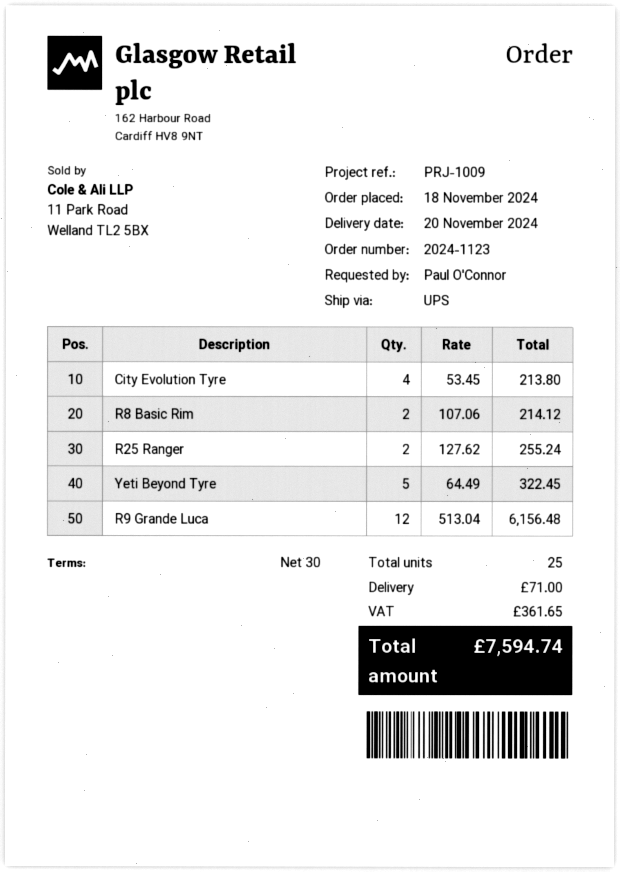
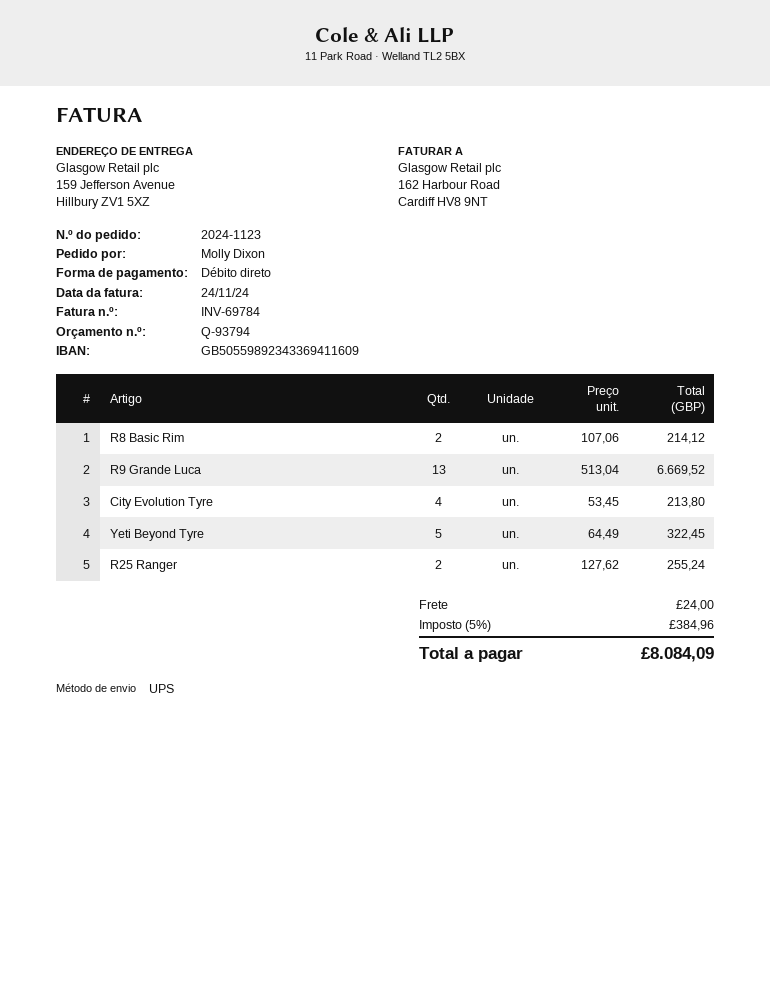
ordered by: Paul O'Connor -> Molly Dixon
R9 Grande Luca: 12 x 513.04 = 6156.48 -> 13 x 513.04 = 6669.52
shipping: 71.00 -> 24.00
tax: 361.65 -> 384.96
total: 7594.74 -> 8084.09

